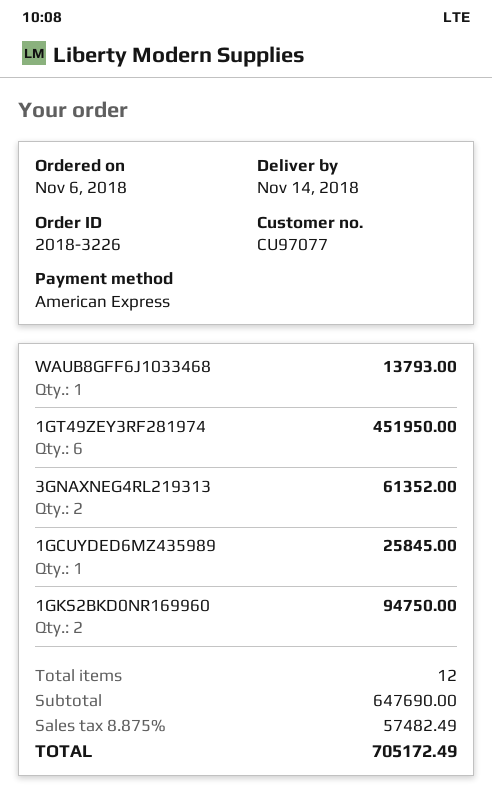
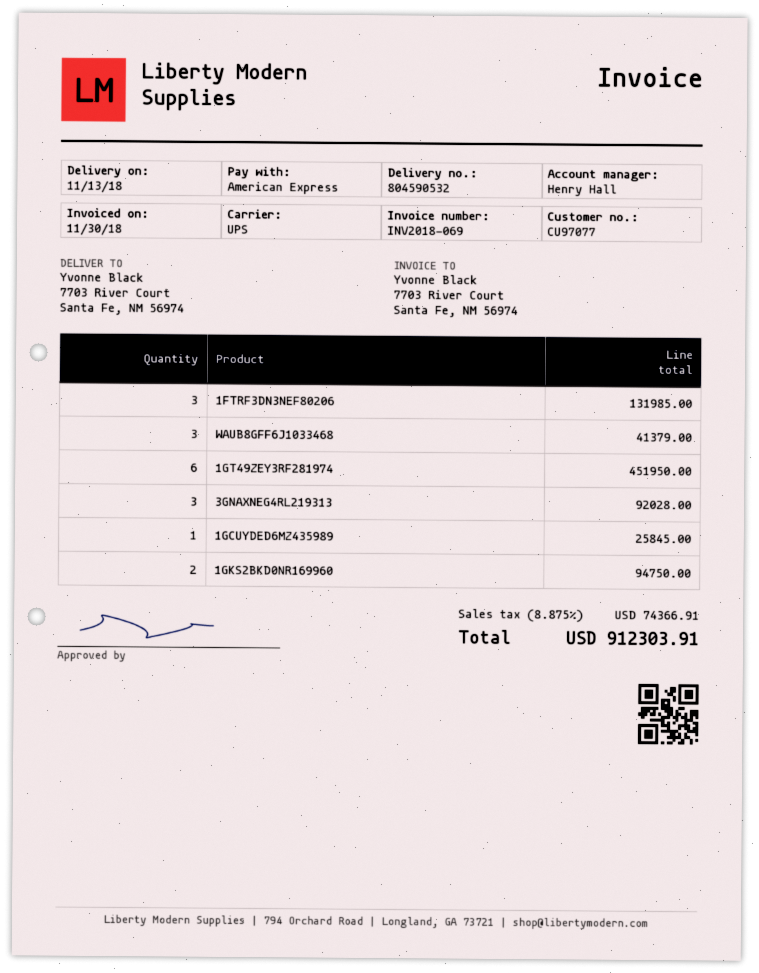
delivery date: 2018-11-14 -> 2018-11-13
WAUB8GFF6J1033468: 1 for 13793.00 -> 3 for 41379.00
3GNAXNEG4RL219313: 2 for 61352.00 -> 3 for 92028.00
1FTRF3DN3NEF80206: none -> 3 for 131985.00
tax: 8.875% = 57482.49 -> 8.875% = 74366.91
total: 705172.49 -> 912303.91

